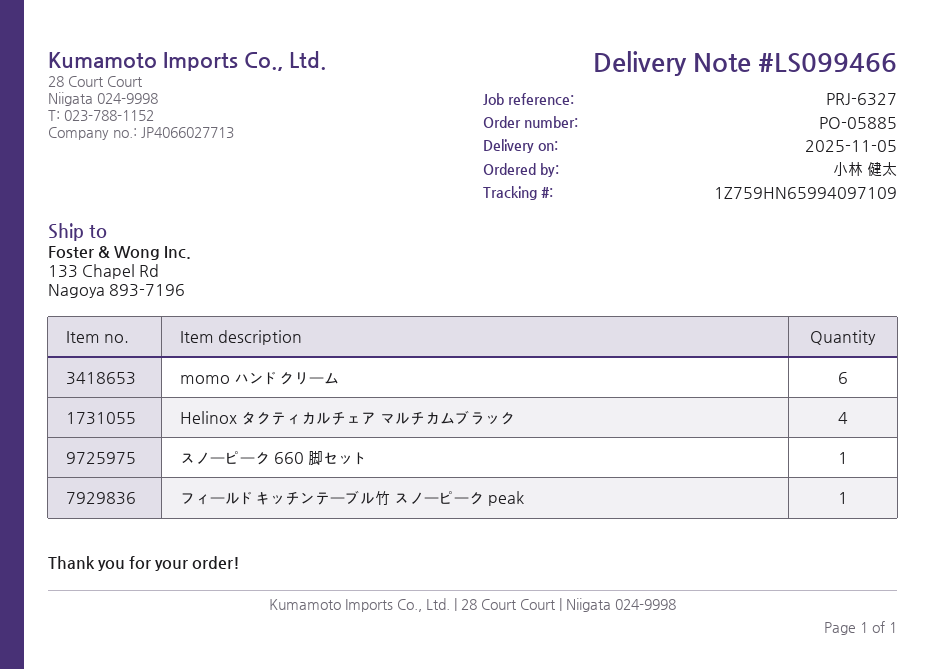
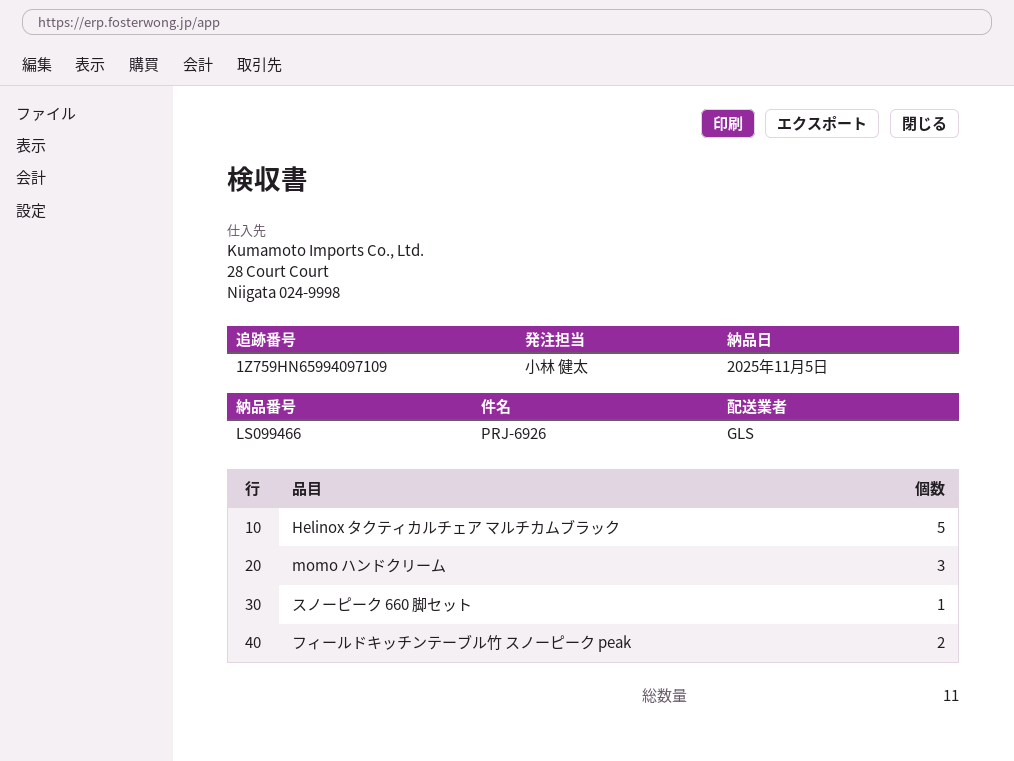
reference: PRJ-6327 -> PRJ-6926
momo ハンドクリーム: 6 -> 3
Helinox タクティカルチェア マルチカムブラック: 4 -> 5
フィールドキッチンテーブル竹 スノーピーク peak: 1 -> 2

